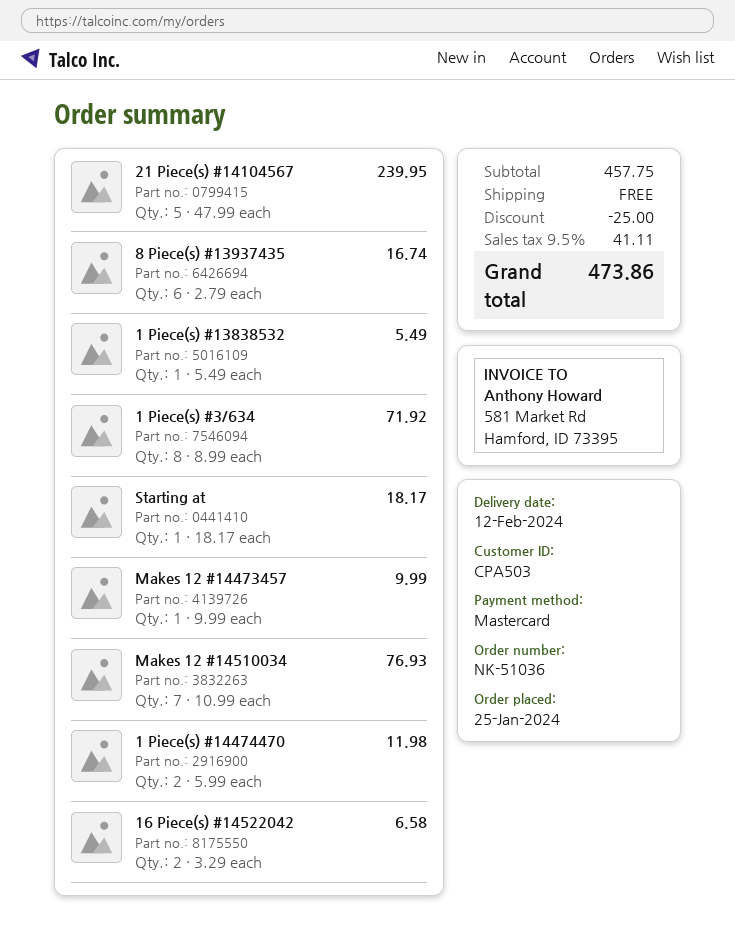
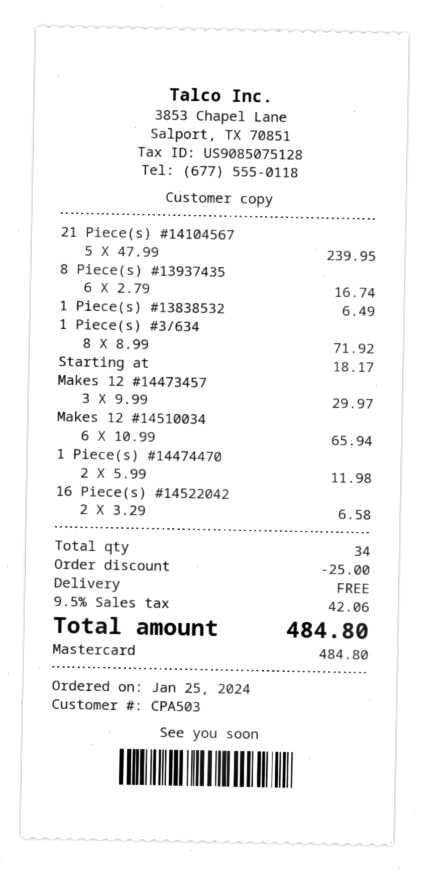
1 Piece(s) #13838532: 1 x 5.49 = 5.49 -> 1 x 6.49 = 6.49
Makes 12 #14473457: 1 x 9.99 = 9.99 -> 3 x 9.99 = 29.97
Makes 12 #14510034: 7 x 10.99 = 76.93 -> 6 x 10.99 = 65.94
tax: 9.5% = 41.11 -> 9.5% = 42.06
total: 473.86 -> 484.80

